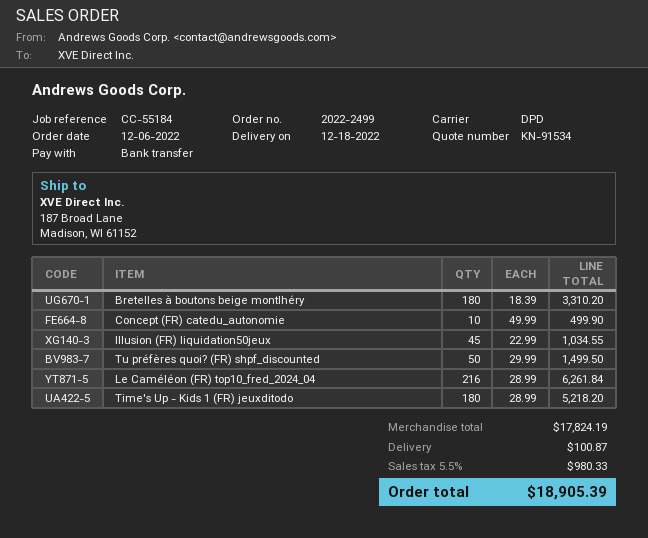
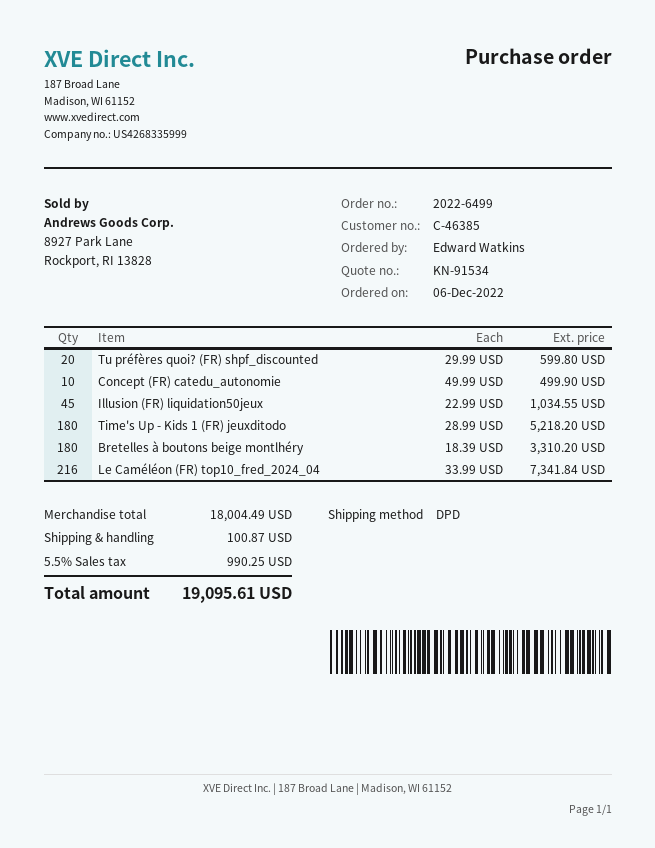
order number: 2022-2499 -> 2022-6499
Tu préfères quoi? (FR) shpf_discounted: 50 x 29.99 = 1499.50 -> 20 x 29.99 = 599.80
Le Caméléon (FR) top10_fred_2024_04: 216 x 28.99 = 6261.84 -> 216 x 33.99 = 7341.84
subtotal: 17824.19 -> 18004.49
tax: 5.5% = 980.33 -> 5.5% = 990.25
total: 18905.39 -> 19095.61

